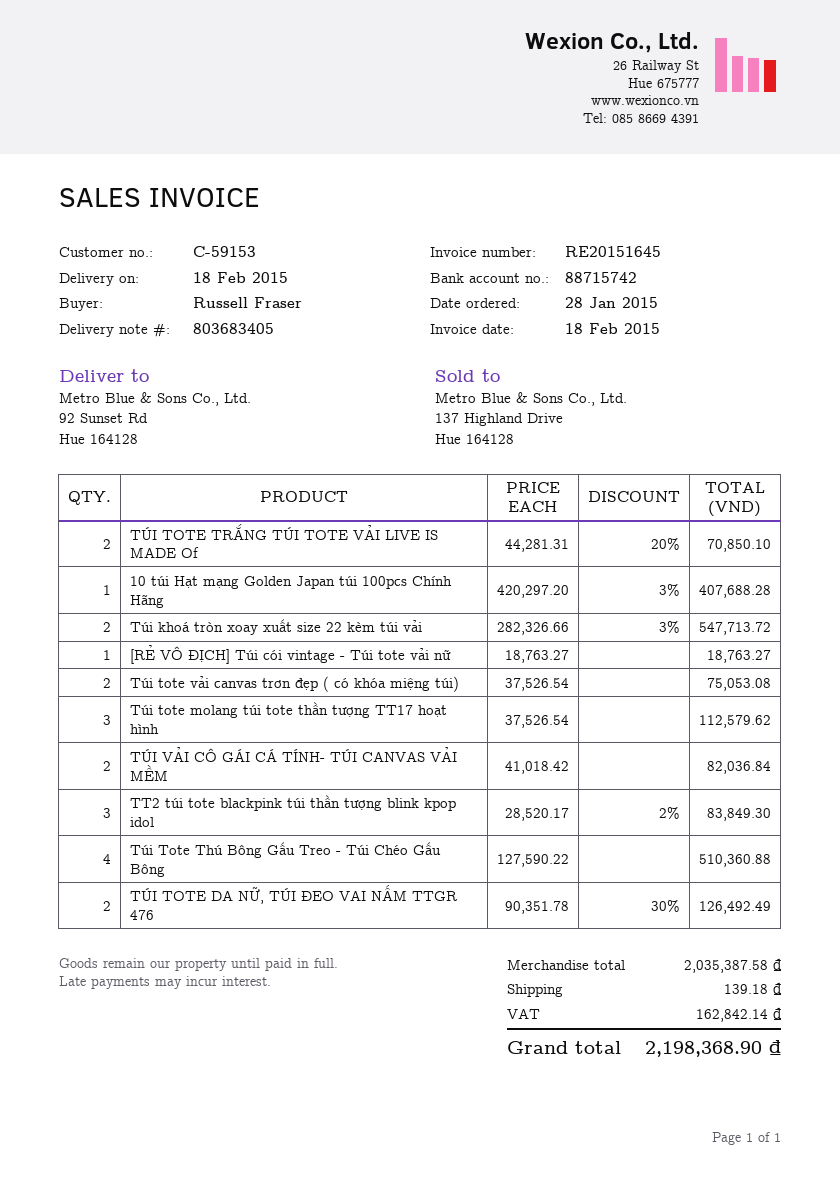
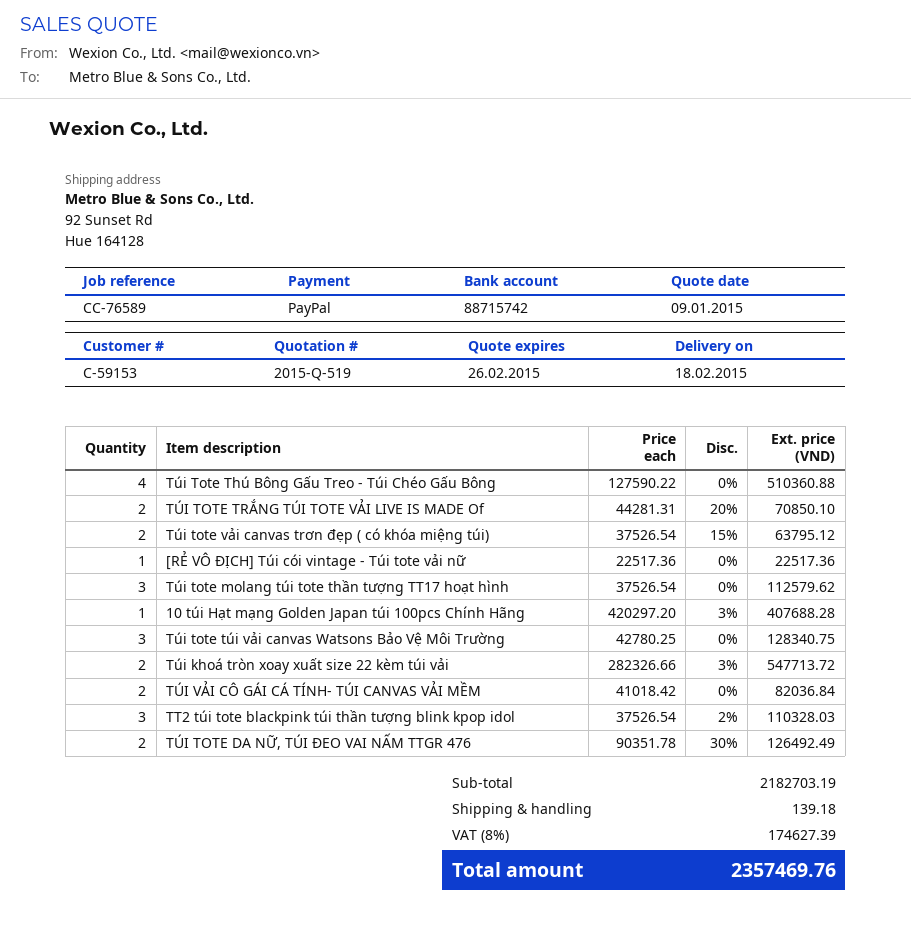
[RẺ VÔ ĐỊCH] Túi cói vintage - Túi tote vải nữ: 1 x 18763.27 = 18763.27 -> 1 x 22517.36 = 22517.36
Túi tote vải canvas trơn đẹp ( có khóa miệng túi): 2 x 37526.54 = 75053.08 -> 2 x 37526.54 - 15% = 63795.12
TT2 túi tote blackpink túi thần tượng blink kpop idol: 3 x 28520.17 - 2% = 83849.30 -> 3 x 37526.54 - 2% = 110328.03
Túi tote túi vải canvas Watsons Bảo Vệ Môi Trường: none -> 3 x 42780.25 = 128340.75
subtotal: 2035387.58 -> 2182703.19
tax: 162842.14 -> 174627.39
total: 2198368.90 -> 2357469.76

